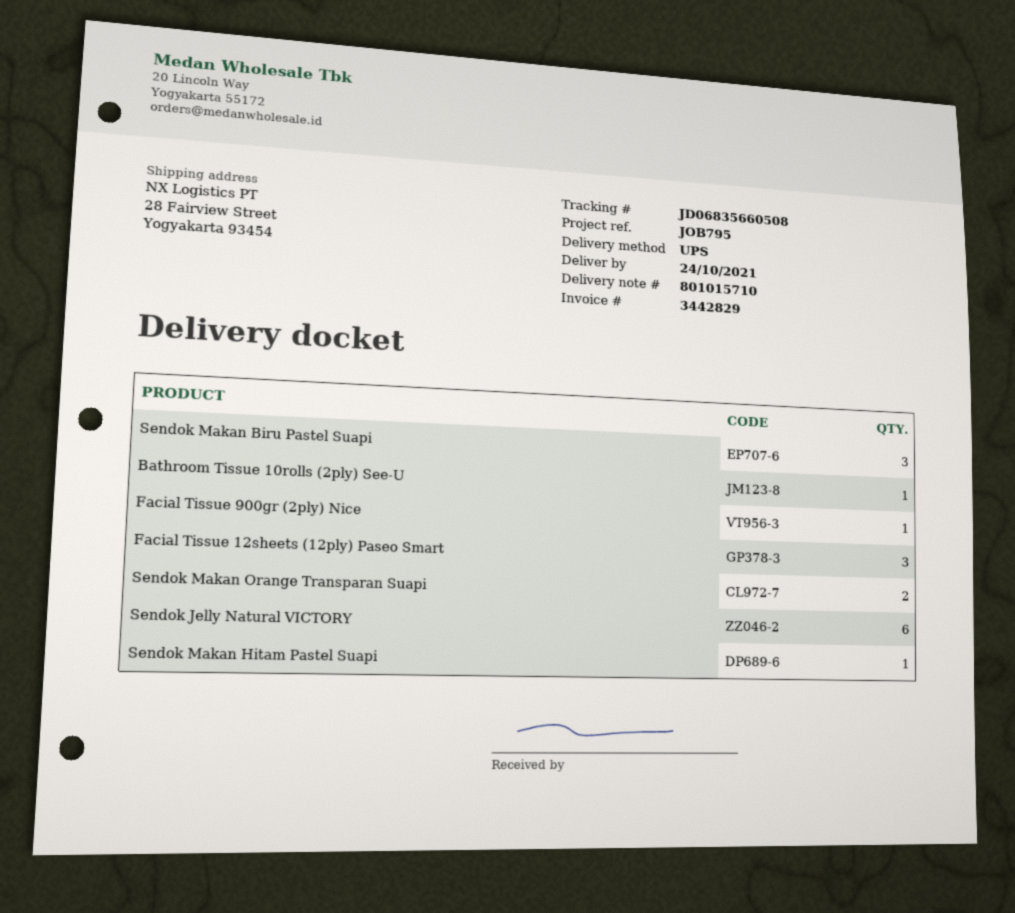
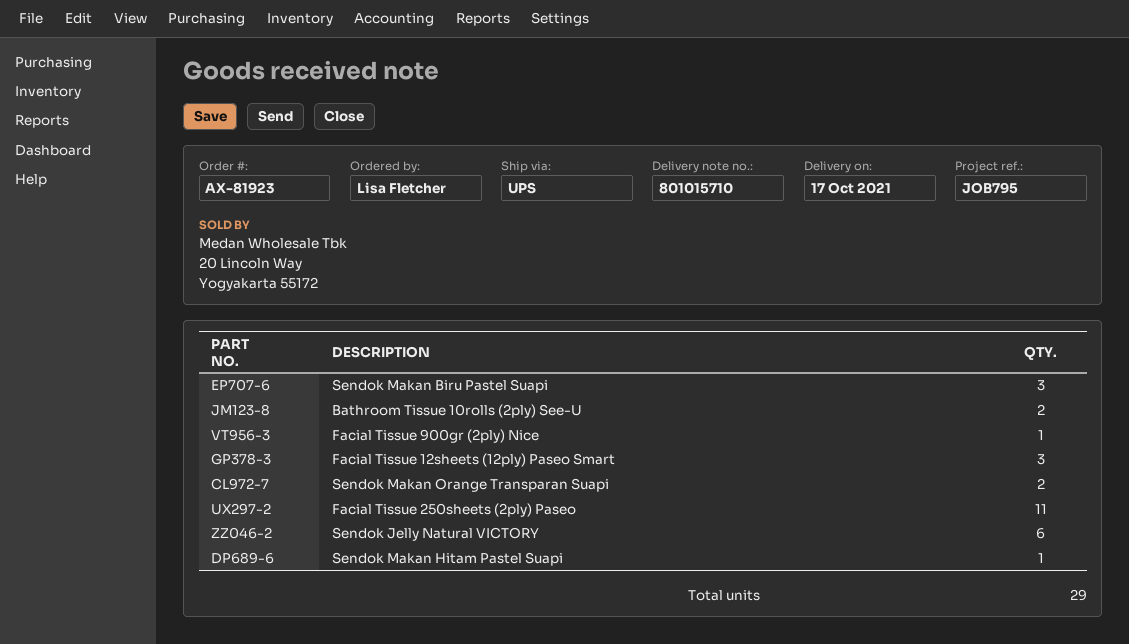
delivery date: 2021-10-24 -> 2021-10-17
Bathroom Tissue 10rolls (2ply) See-U: 1 -> 2
Facial Tissue 250sheets (2ply) Paseo: none -> 11

